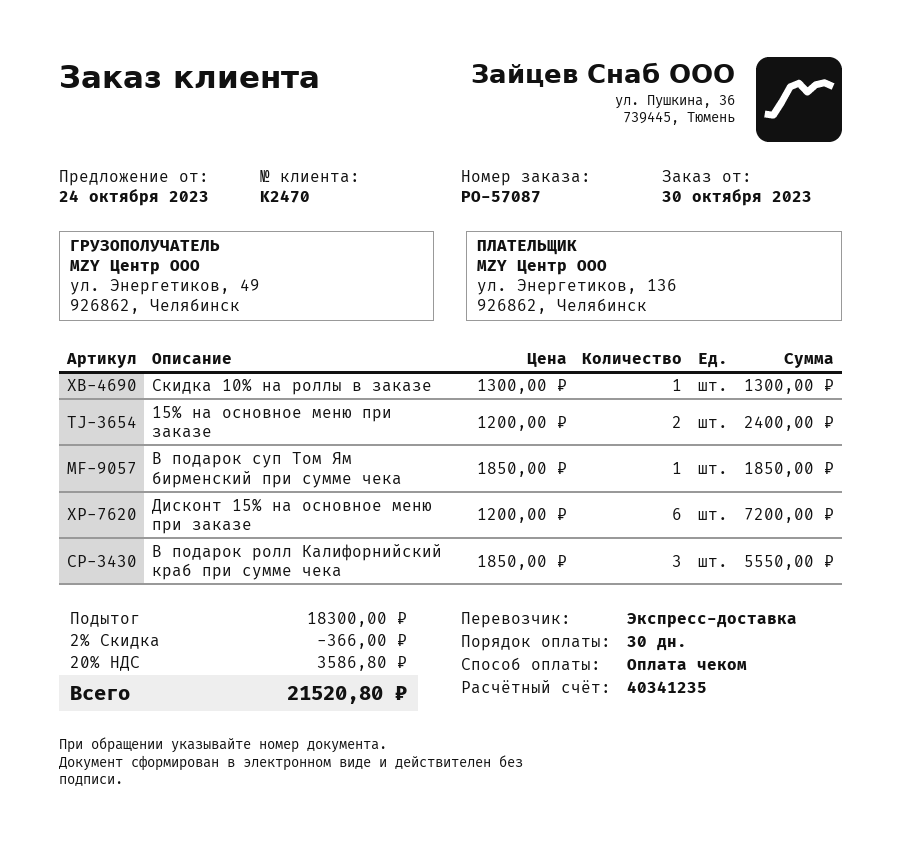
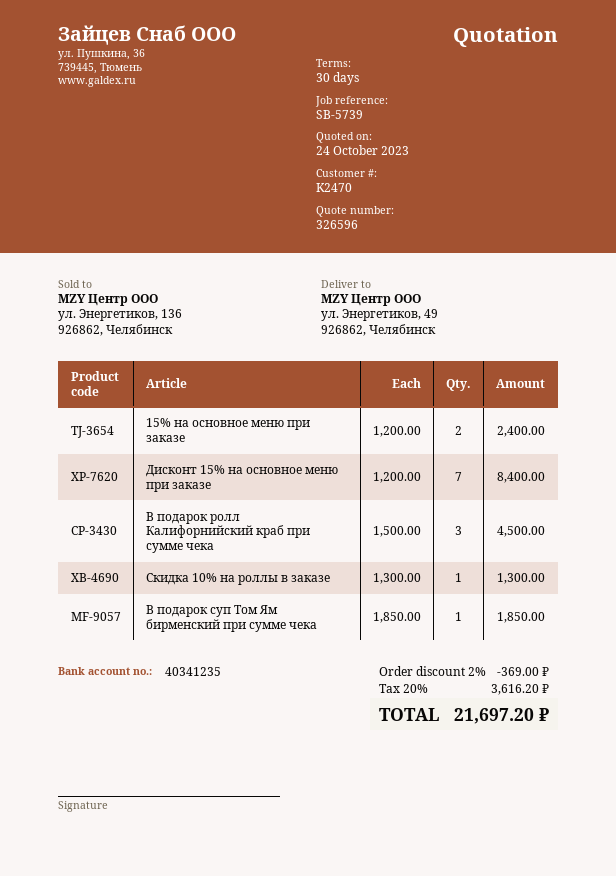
Дисконт 15% на основное меню при заказе: 6 x 1200.00 = 7200.00 -> 7 x 1200.00 = 8400.00
В подарок ролл Калифорнийский краб при сумме чека: 3 x 1850.00 = 5550.00 -> 3 x 1500.00 = 4500.00
discount: 2% = 366.00 -> 2% = 369.00
tax: 20% = 3586.80 -> 20% = 3616.20
total: 21520.80 -> 21697.20

